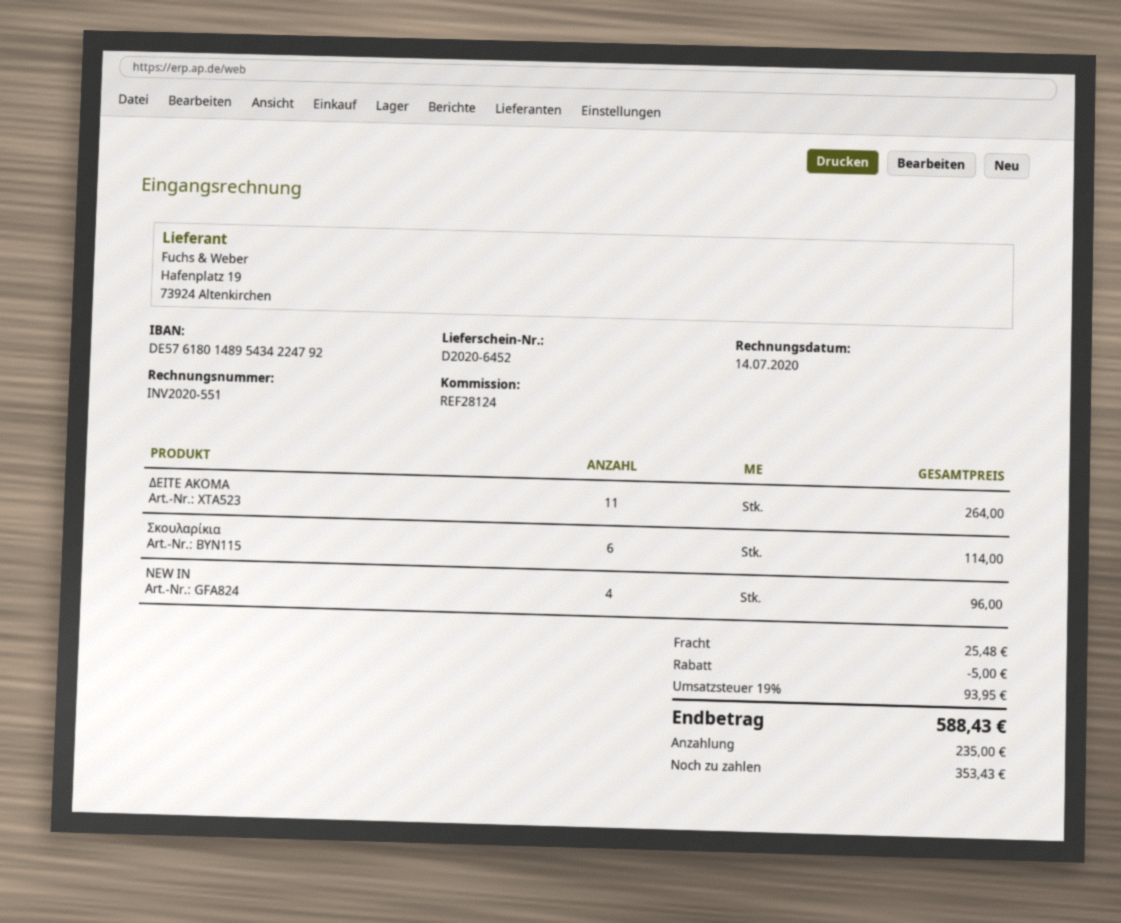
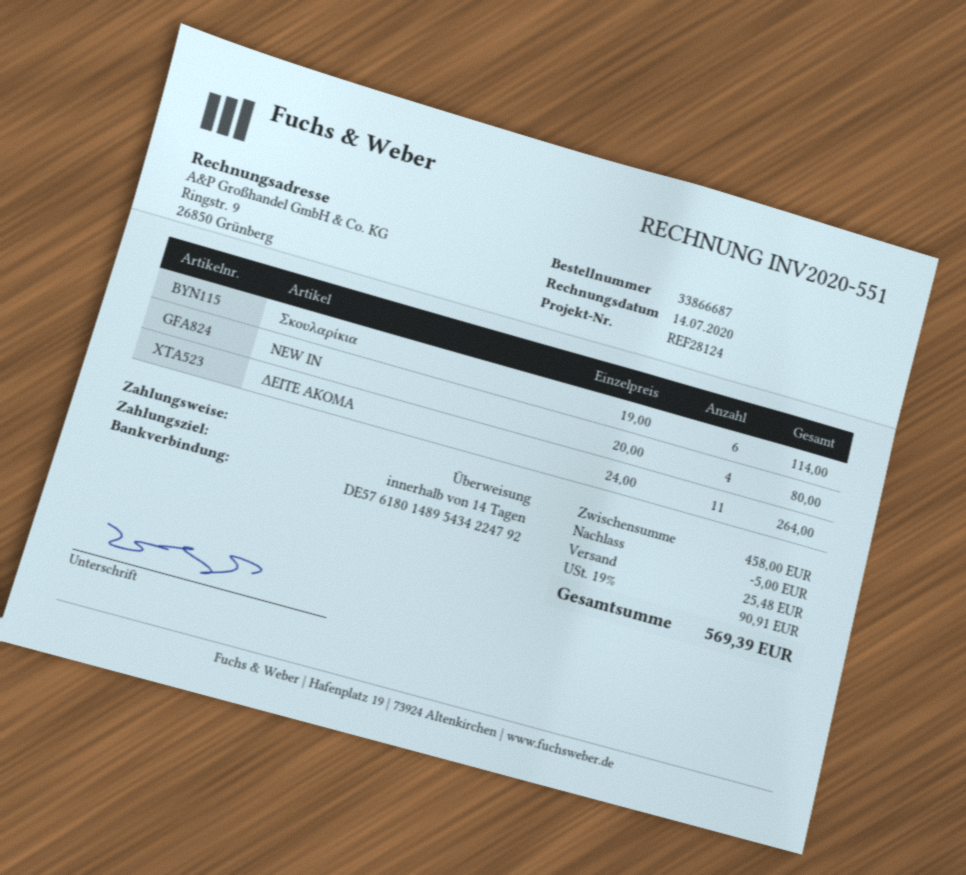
NEW IN: 4 for 96.00 -> 4 for 80.00
tax: 19% = 93.95 -> 19% = 90.91
total: 588.43 -> 569.39

